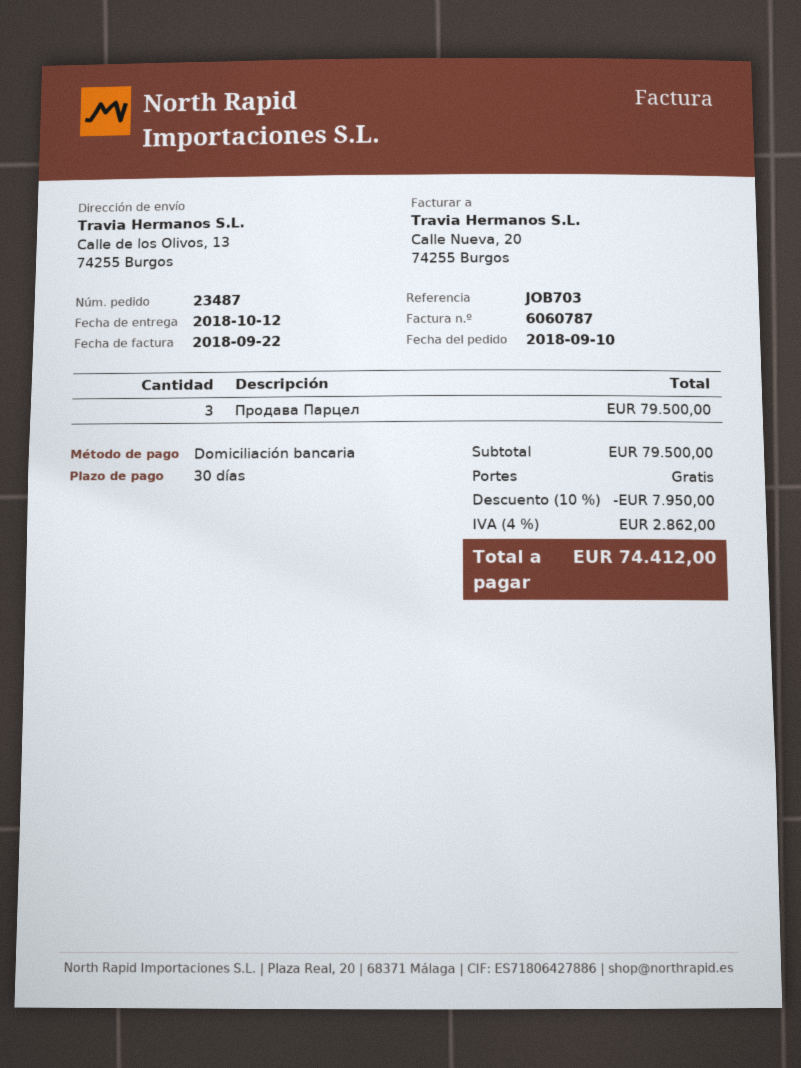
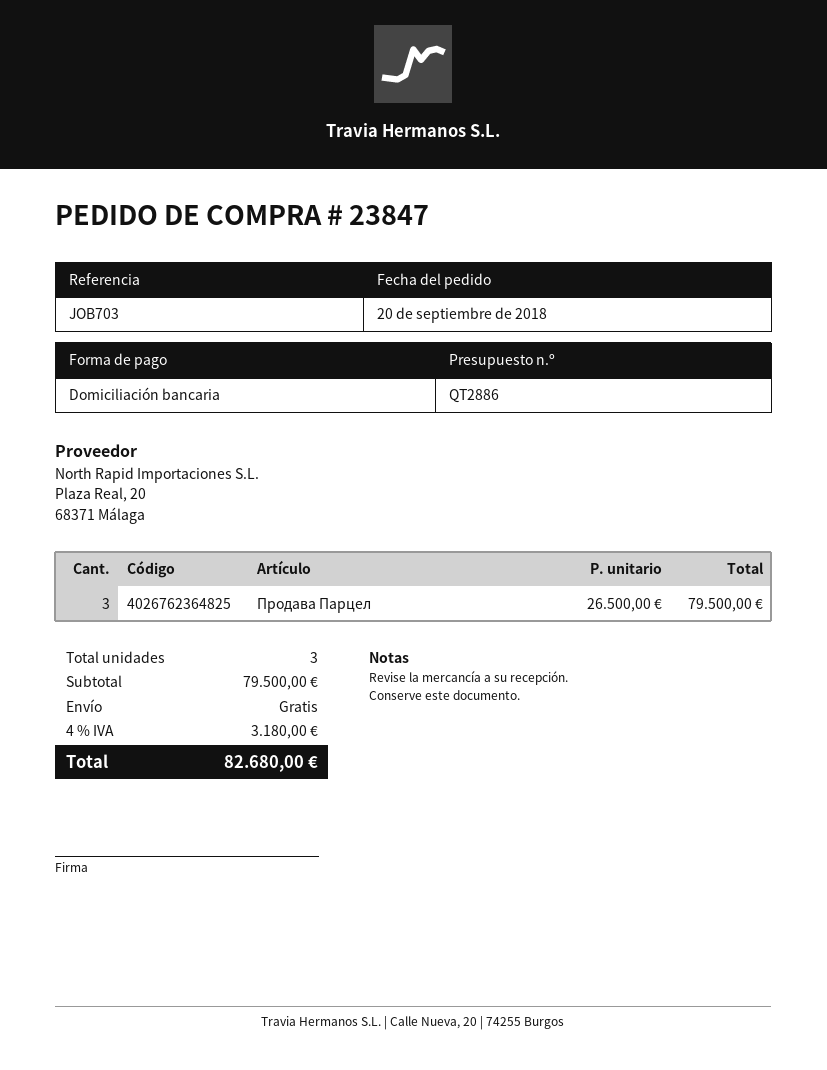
order number: 23487 -> 23847
order date: 2018-09-10 -> 2018-09-20
discount: 10% = 7950.00 -> none
tax: 4% = 2862.00 -> 4% = 3180.00
total: 74412.00 -> 82680.00

